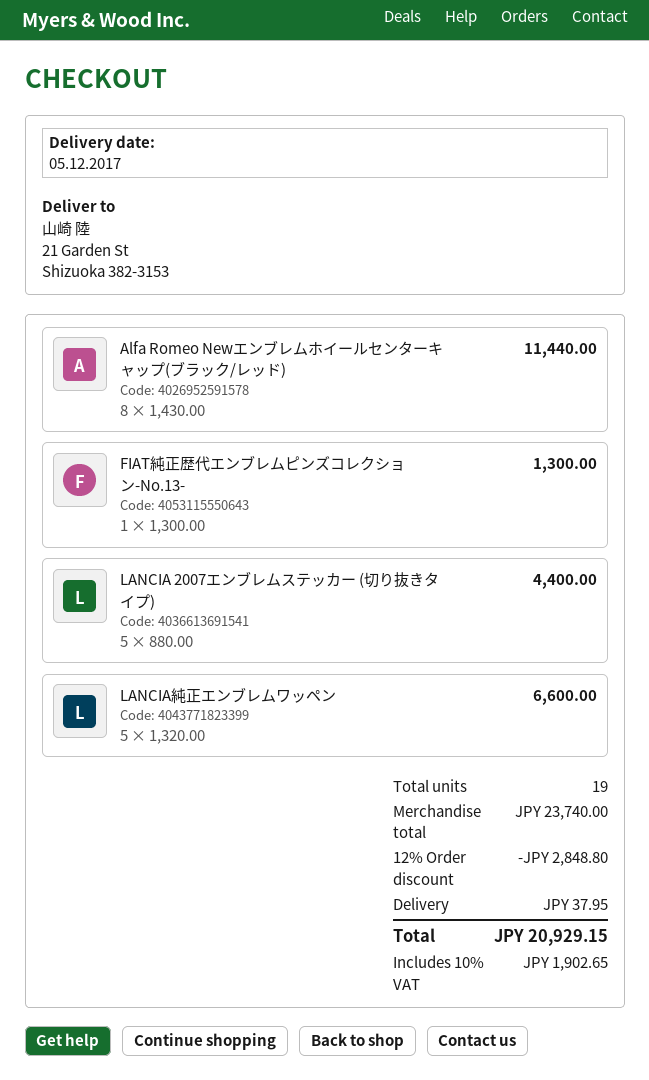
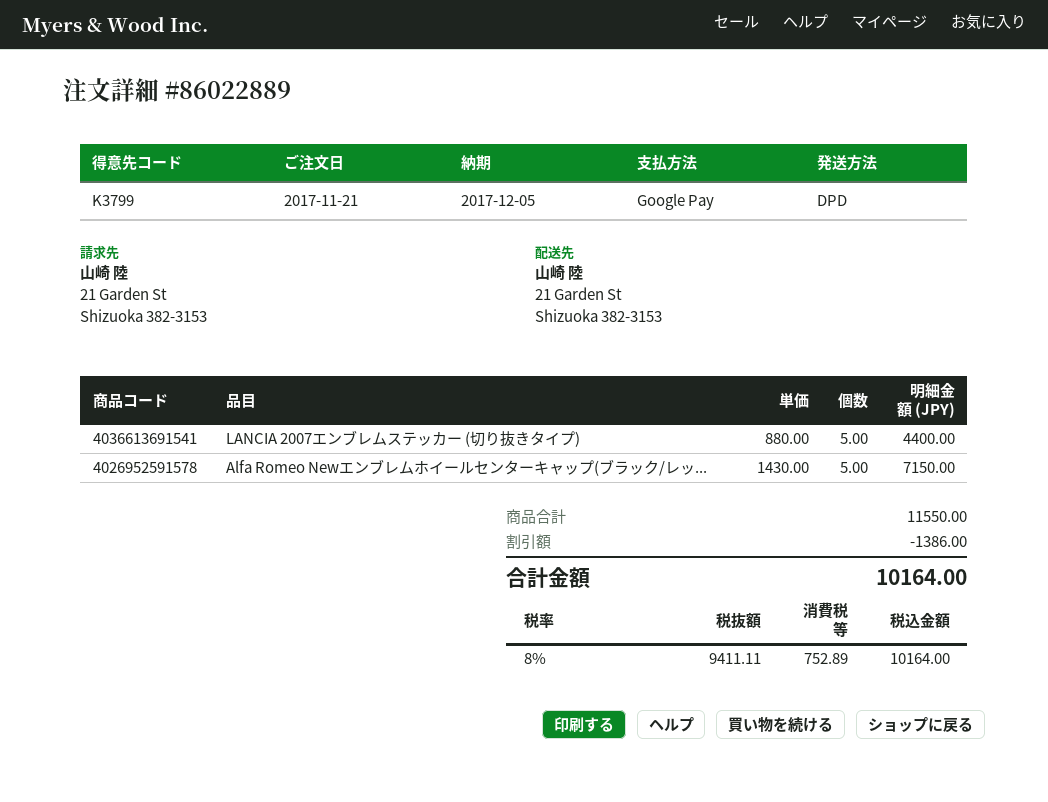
Alfa Romeo Newエンブレムホイールセンターキャップ(ブラック/レッド): 8 x 1430.00 = 11440.00 -> 5 x 1430.00 = 7150.00
FIAT純正歴代エンブレムピンズコレクション-No.13-: 1 x 1300.00 = 1300.00 -> none
LANCIA純正エンブレムワッペン: 5 x 1320.00 = 6600.00 -> none
subtotal: 23740.00 -> 11550.00
discount: 2848.80 -> 1386.00
shipping: 37.95 -> none
tax: 10% = 1902.65 -> 8% = 752.89
total: 20929.15 -> 10164.00

